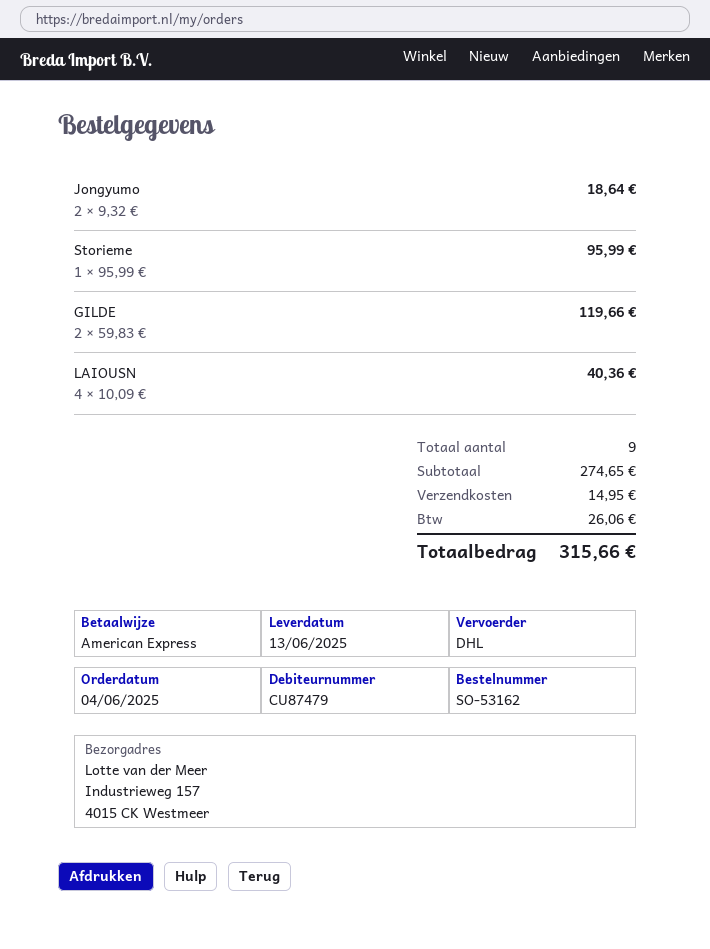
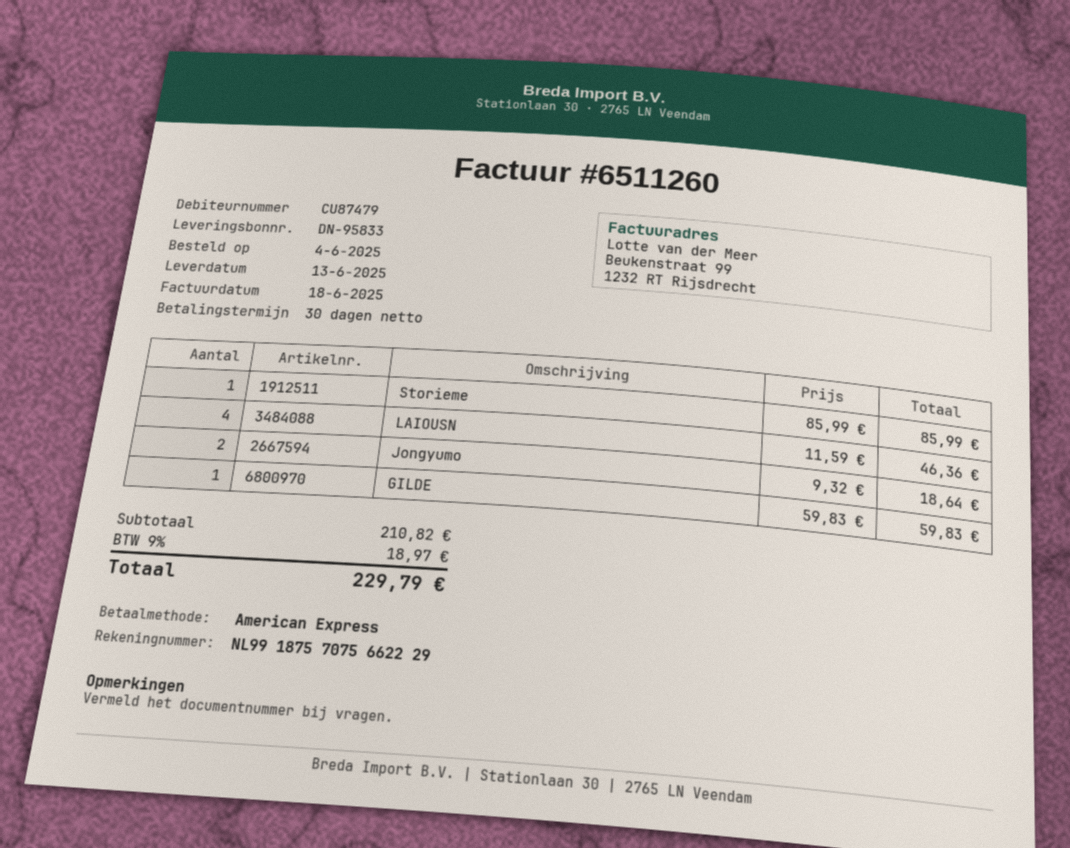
Storieme: 1 x 95.99 = 95.99 -> 1 x 85.99 = 85.99
GILDE: 2 x 59.83 = 119.66 -> 1 x 59.83 = 59.83
LAIOUSN: 4 x 10.09 = 40.36 -> 4 x 11.59 = 46.36
subtotal: 274.65 -> 210.82
shipping: 14.95 -> none
tax: 26.06 -> 18.97
total: 315.66 -> 229.79

